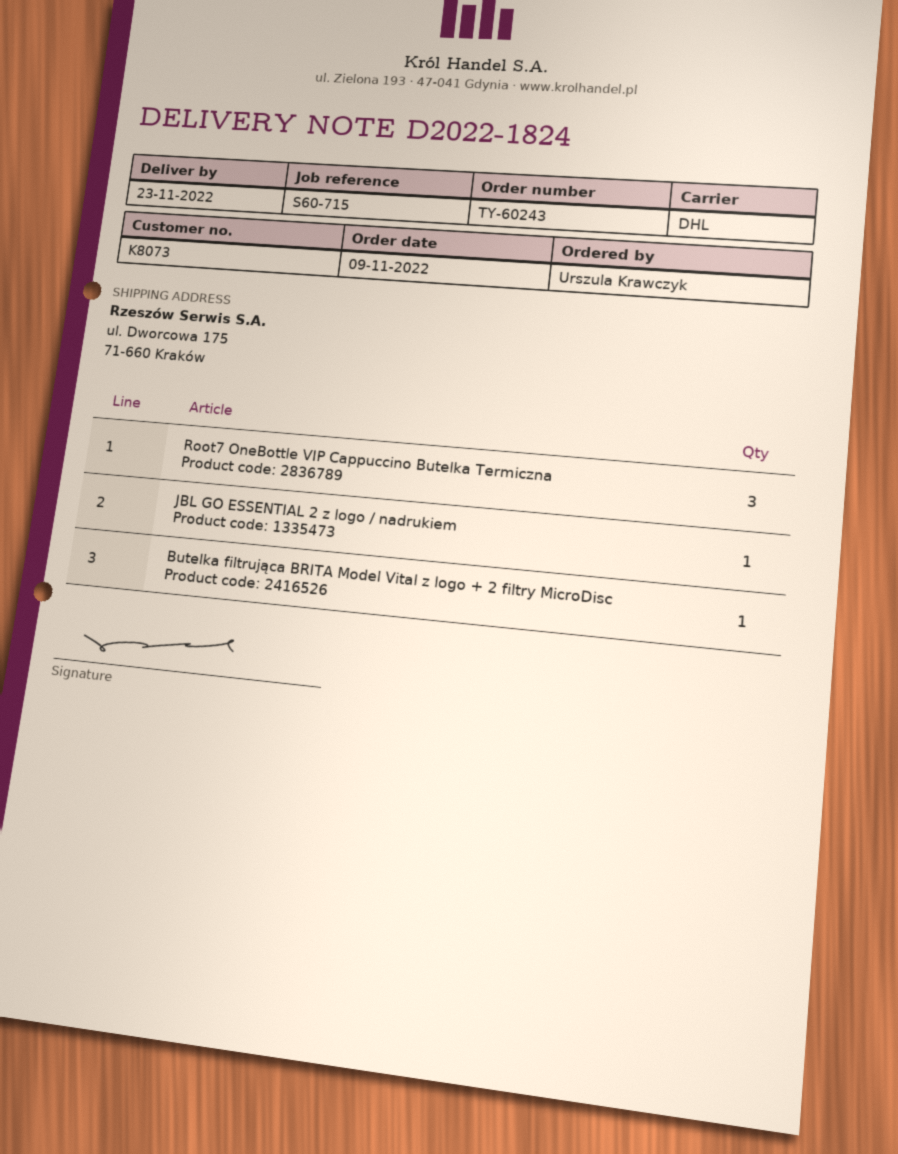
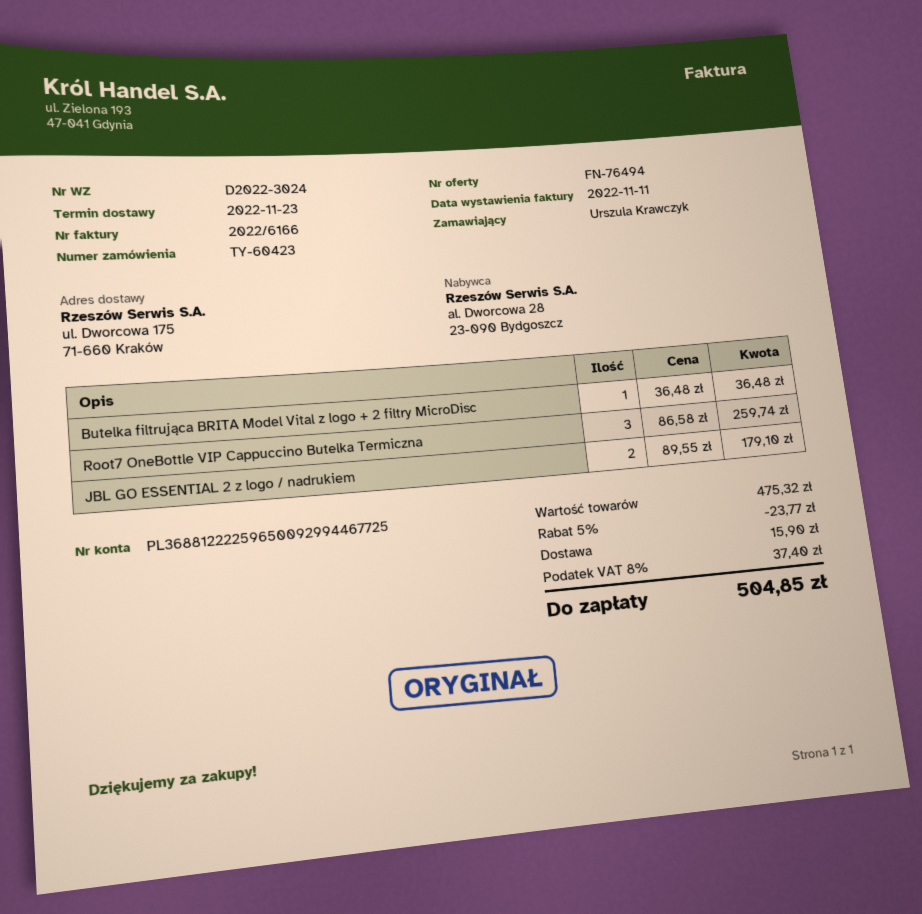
order number: TY-60243 -> TY-60423
delivery note number: D2022-1824 -> D2022-3024
JBL GO ESSENTIAL 2 z logo / nadrukiem: 1 -> 2

